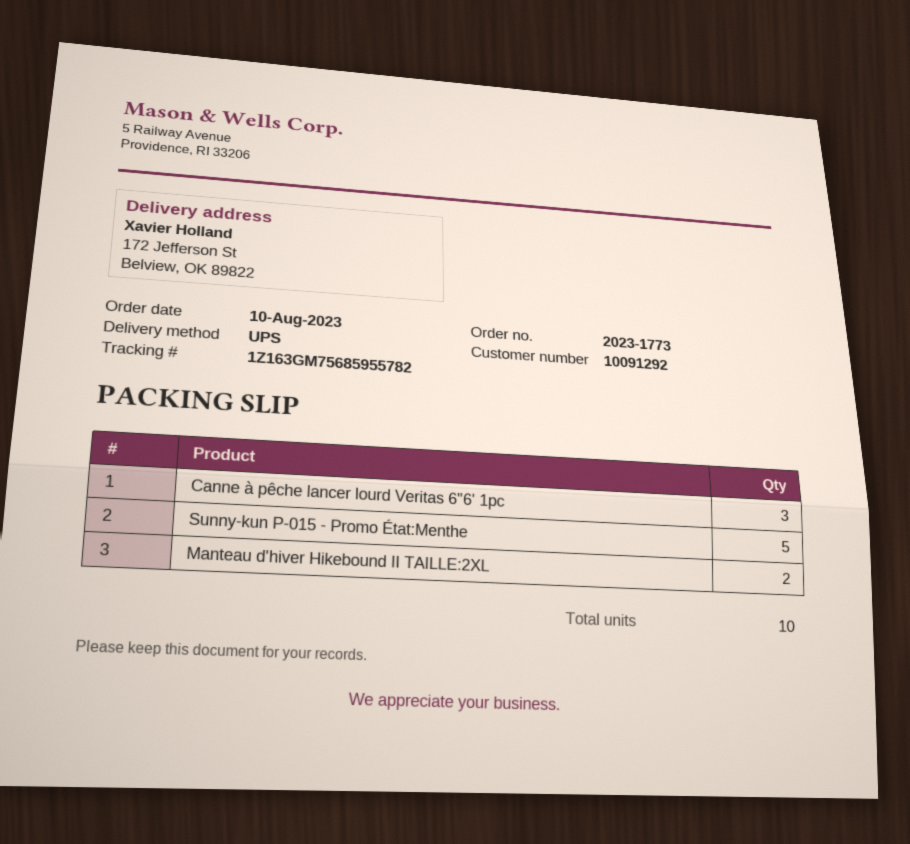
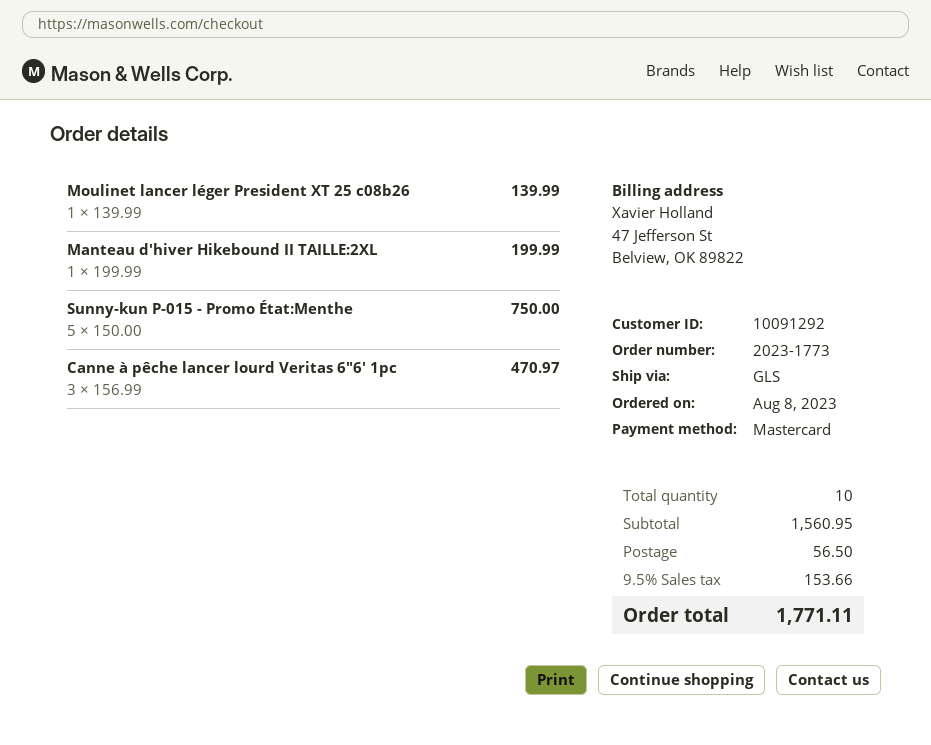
order date: 2023-08-10 -> 2023-08-08
shipping method: UPS -> GLS
Manteau d'hiver Hikebound II TAILLE:2XL: 2 -> 1
Moulinet lancer léger President XT 25 c08b26: none -> 1

